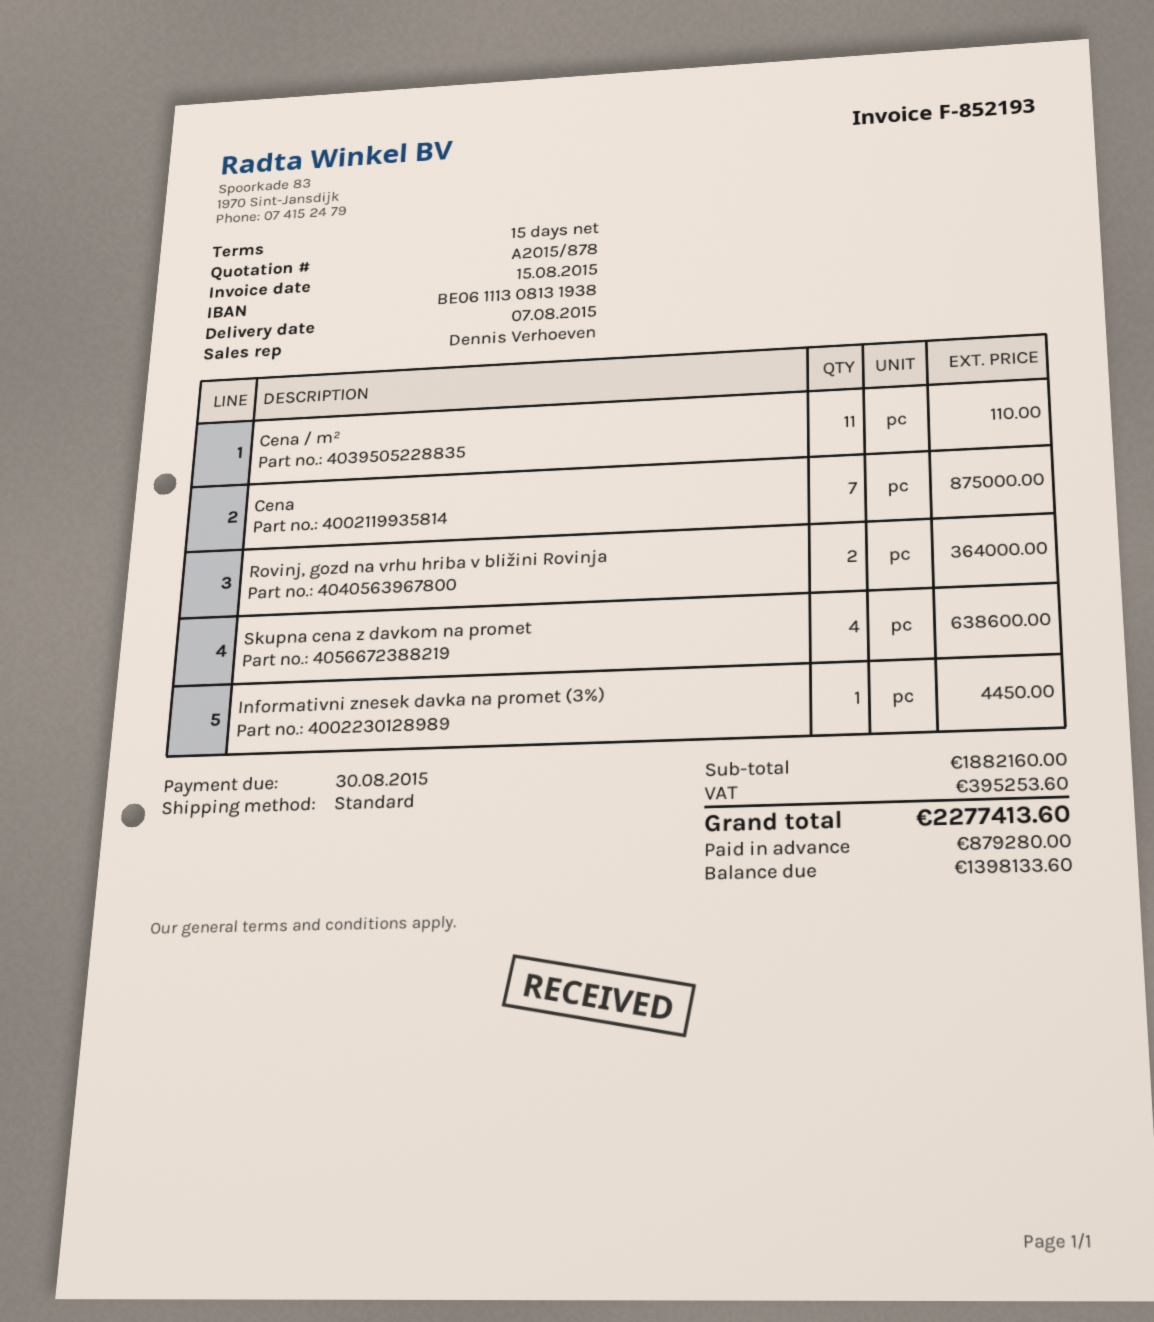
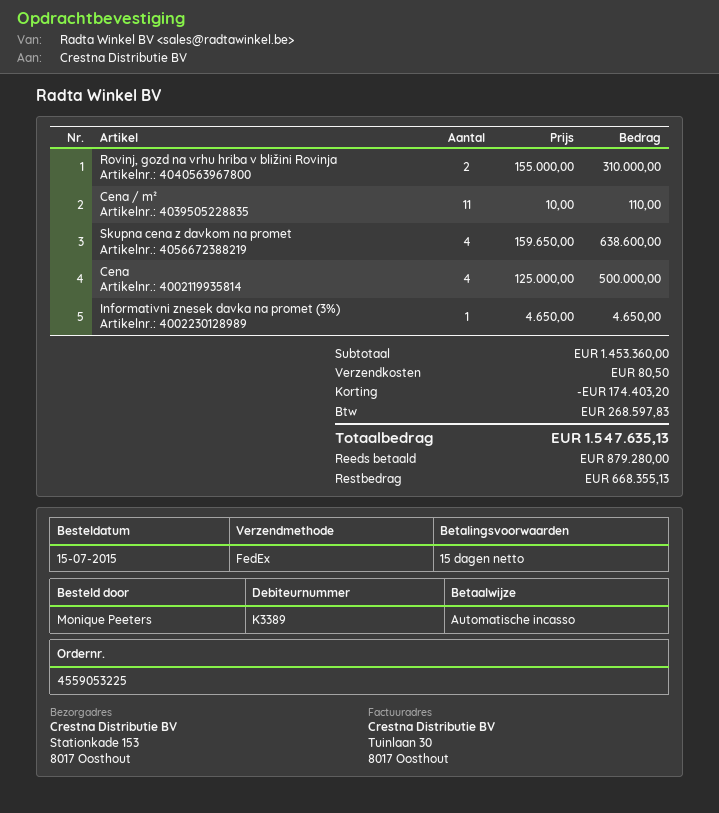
shipping method: standard -> FedEx
Cena: 7 for 875000.00 -> 4 for 500000.00
Rovinj, gozd na vrhu hriba v bližini Rovinja: 2 for 364000.00 -> 2 for 310000.00
Informativni znesek davka na promet (3%): 1 for 4450.00 -> 1 for 4650.00
subtotal: 1882160.00 -> 1453360.00
discount: none -> 174403.20
shipping: none -> 80.50
tax: 395253.60 -> 268597.83
total: 2277413.60 -> 1547635.13
balance: 1398133.60 -> 668355.13

